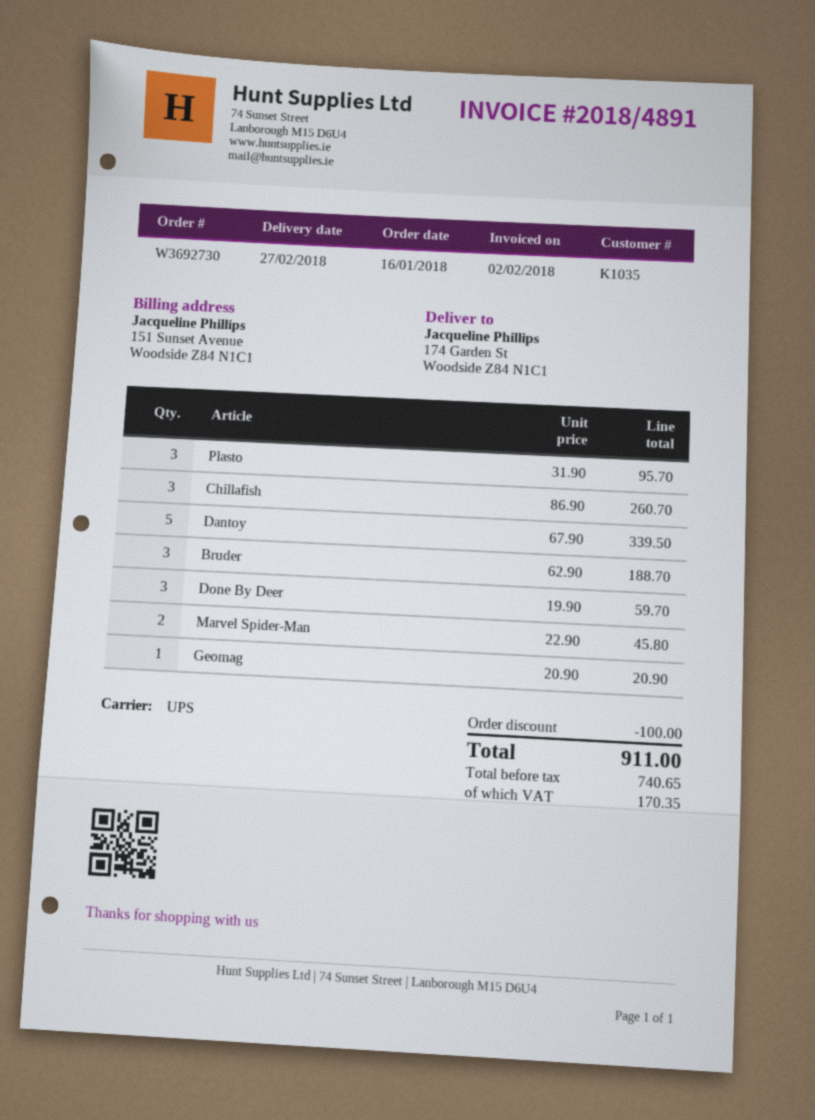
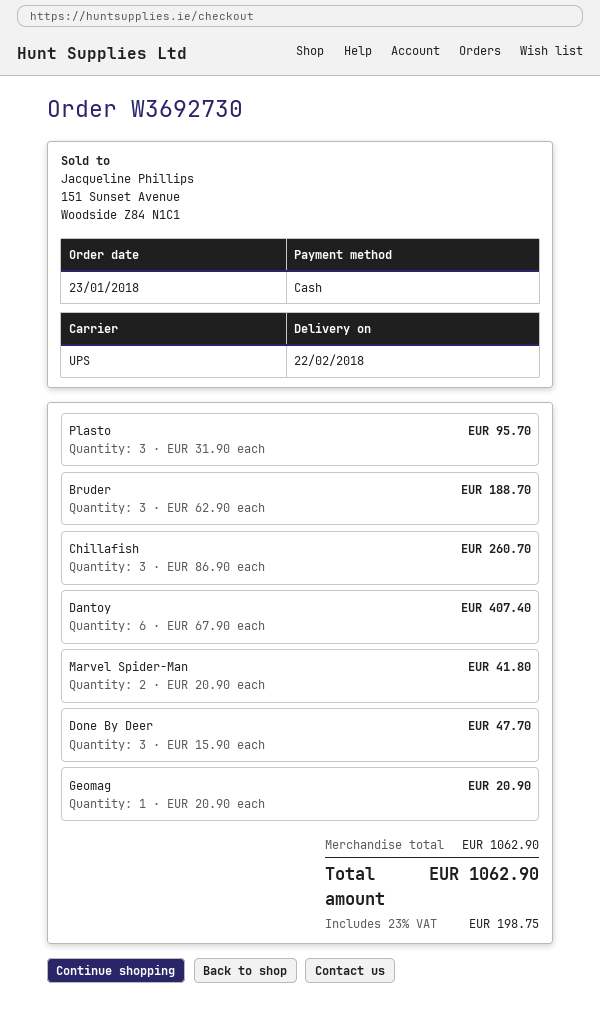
order date: 2018-01-16 -> 2018-01-23
delivery date: 2018-02-27 -> 2018-02-22
Dantoy: 5 x 67.90 = 339.50 -> 6 x 67.90 = 407.40
Done By Deer: 3 x 19.90 = 59.70 -> 3 x 15.90 = 47.70
Marvel Spider-Man: 2 x 22.90 = 45.80 -> 2 x 20.90 = 41.80
discount: 100.00 -> none
tax: 170.35 -> 198.75
total: 911.00 -> 1062.90

